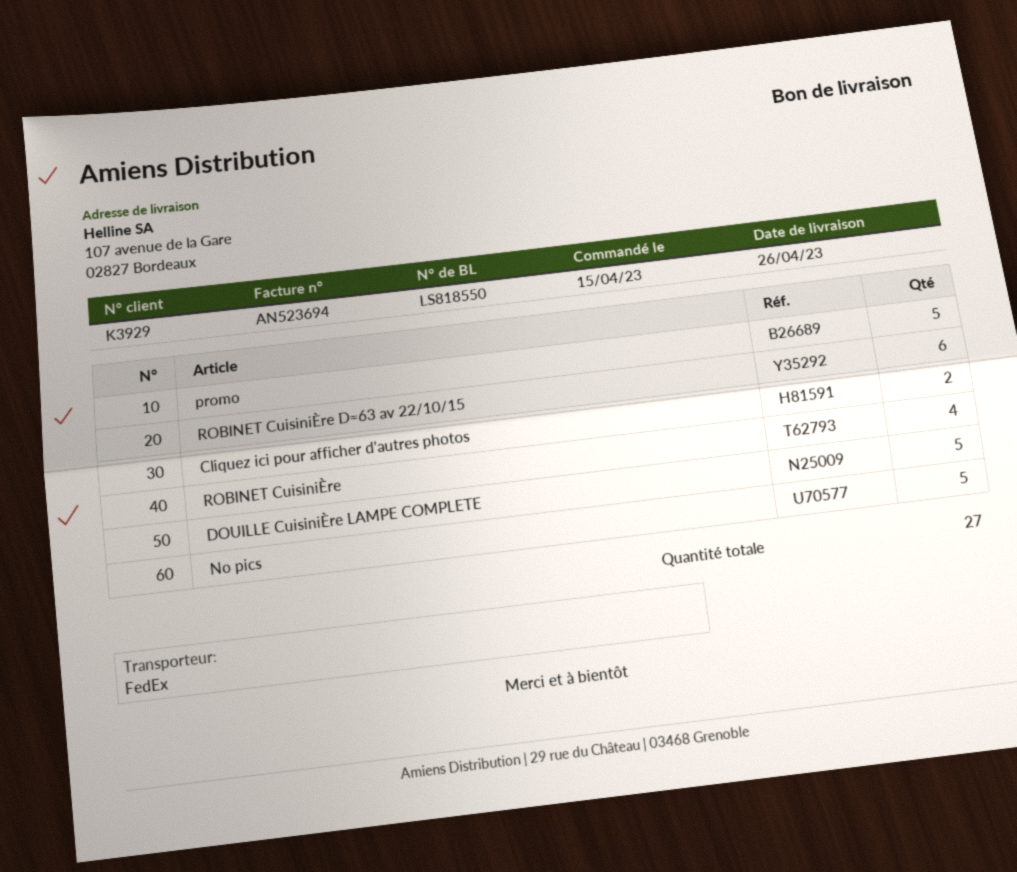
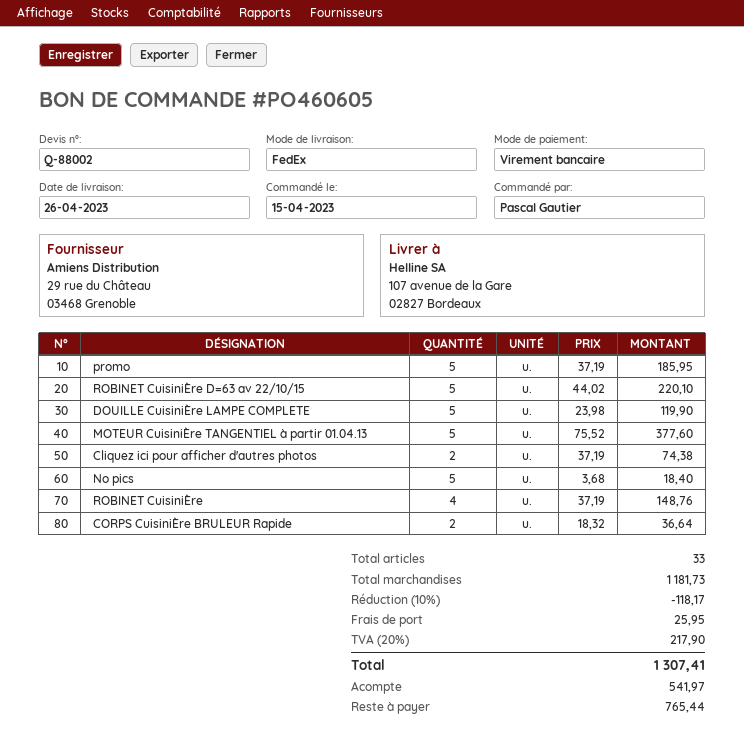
ROBINET CuisiniÈre D=63 av 22/10/15: 6 -> 5
MOTEUR CuisiniÈre TANGENTIEL à partir 01.04.13: none -> 5
CORPS CuisiniÈre BRULEUR Rapide: none -> 2
total quantity: 27 -> 33

